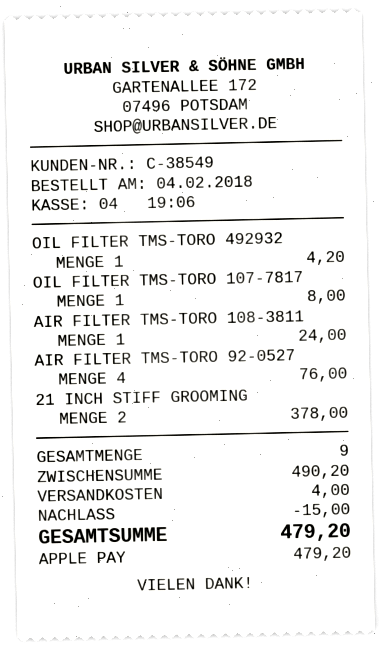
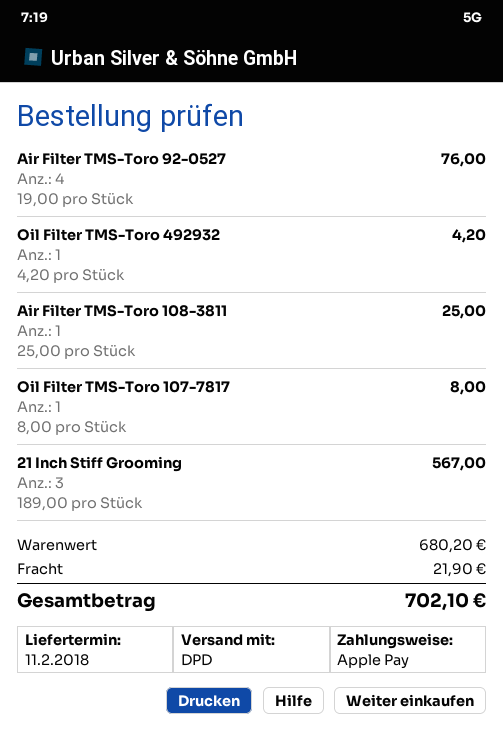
AIR FILTER TMS-TORO 108-3811: 1 for 24.00 -> 1 for 25.00
21 INCH STIFF GROOMING: 2 for 378.00 -> 3 for 567.00
subtotal: 490.20 -> 680.20
discount: 15.00 -> none
shipping: 4.00 -> 21.90
total: 479.20 -> 702.10

